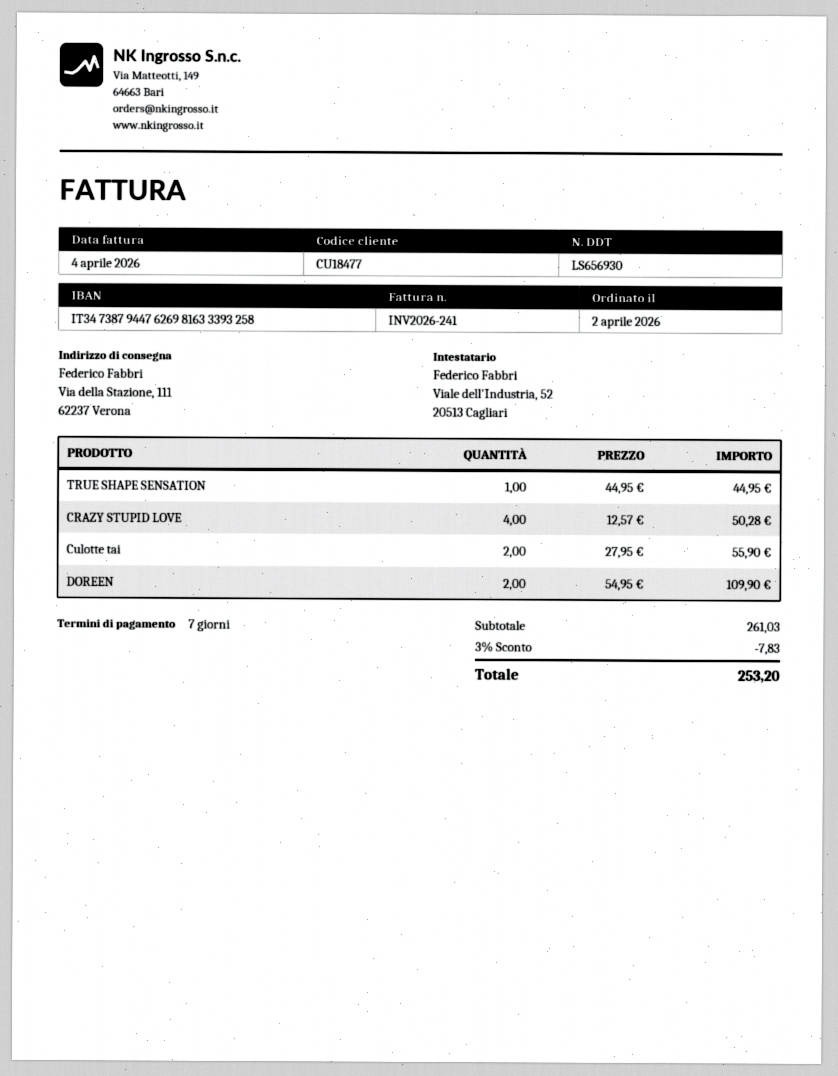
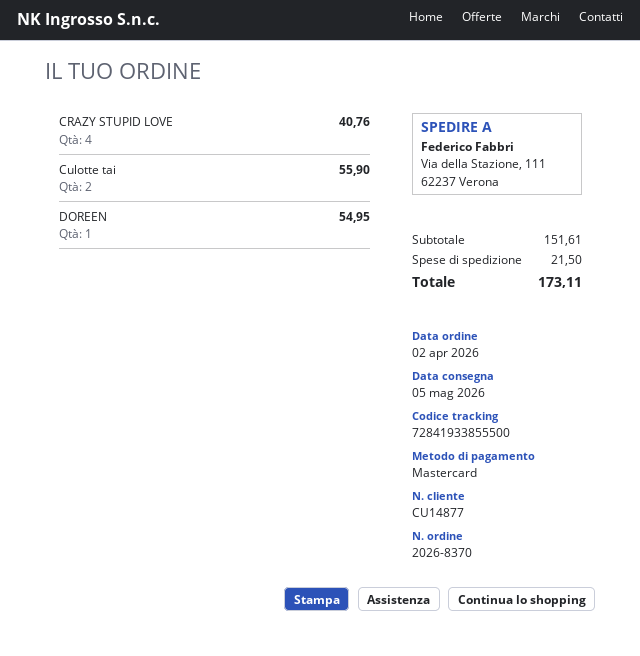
customer number: CU18477 -> CU14877
TRUE SHAPE SENSATION: 1 for 44.95 -> none
CRAZY STUPID LOVE: 4 for 50.28 -> 4 for 40.76
DOREEN: 2 for 109.90 -> 1 for 54.95
subtotal: 261.03 -> 151.61
discount: 3% = 7.83 -> none
shipping: none -> 21.50
total: 253.20 -> 173.11

